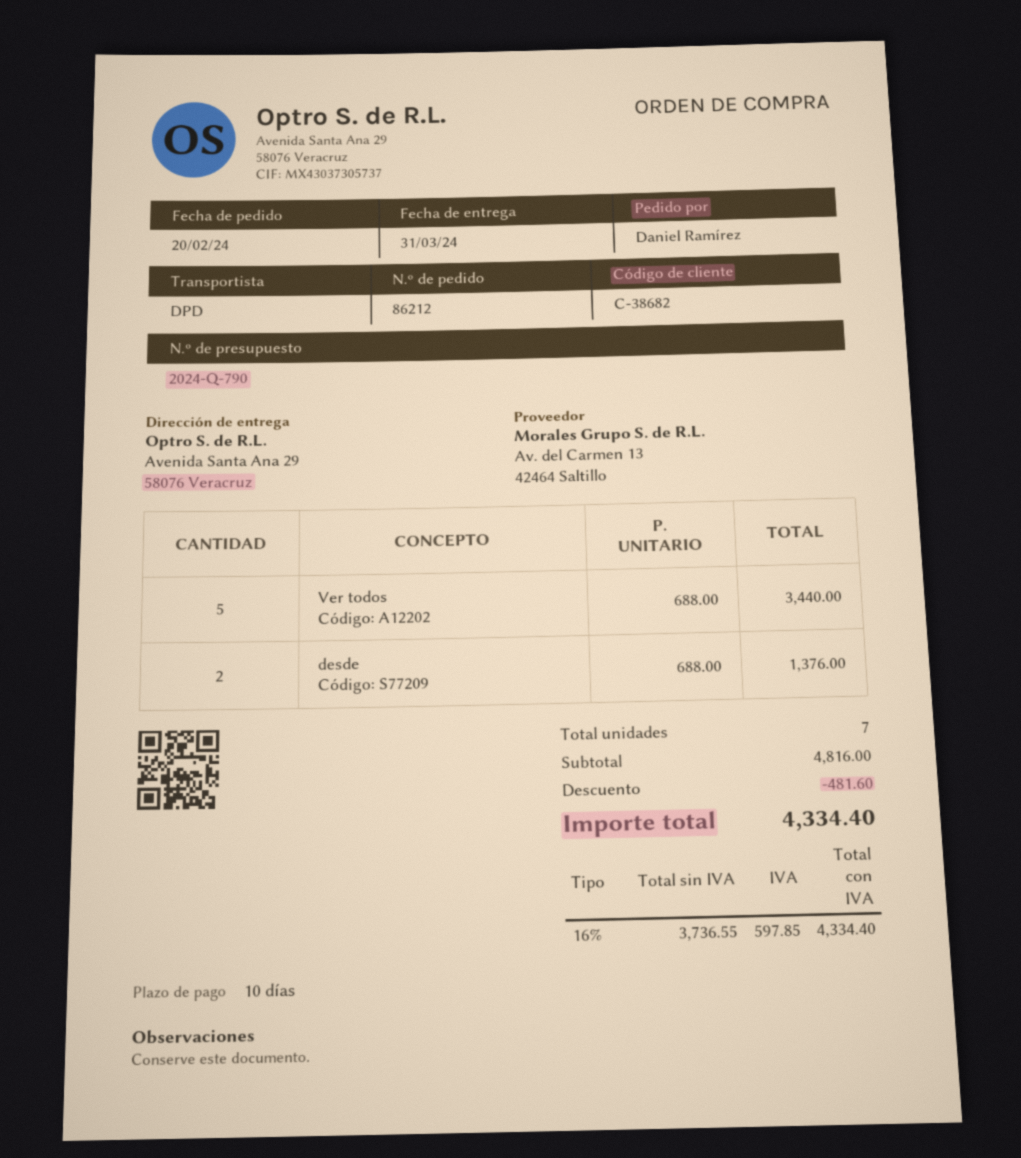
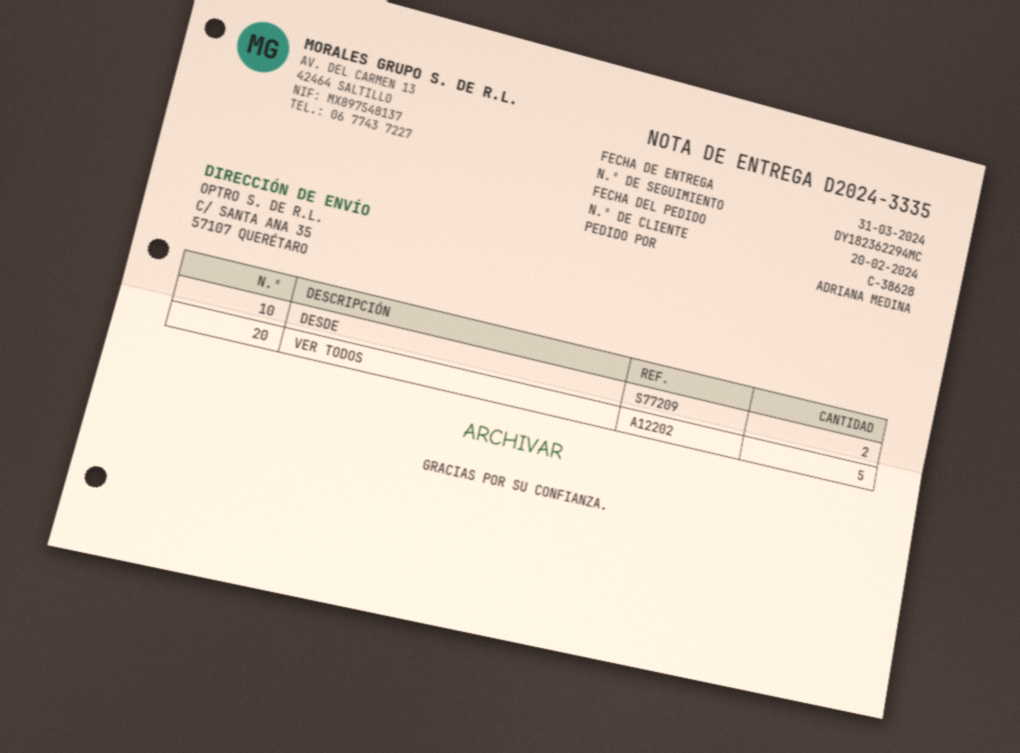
customer number: C-38682 -> C-38628
ordered by: Daniel Ramírez -> ADRIANA MEDINA
ship to: Avenida Santa Ana 29, 58076 Veracruz -> C/ SANTA ANA 35, 57107 QUERÉTARO

